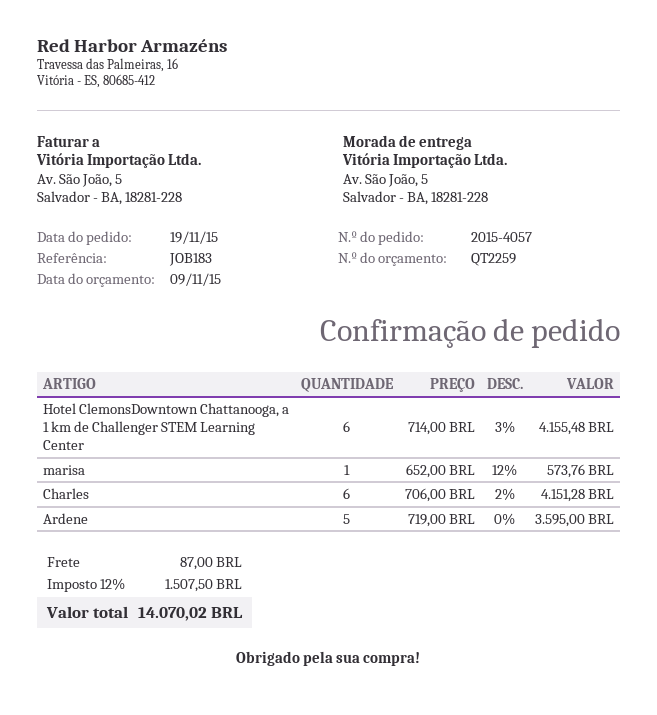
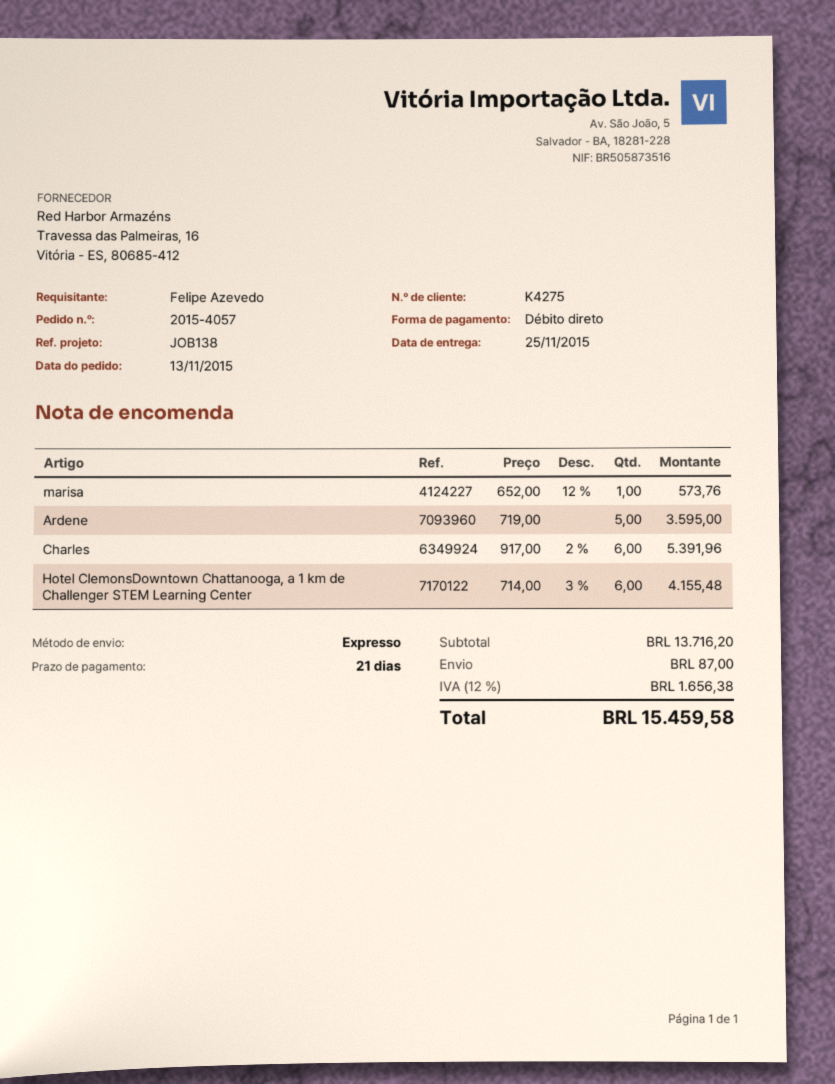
order date: 2015-11-19 -> 2015-11-13
reference: JOB183 -> JOB138
Charles: 6 x 706.00 - 2% = 4151.28 -> 6 x 917.00 - 2% = 5391.96
tax: 12% = 1507.50 -> 12% = 1656.38
total: 14070.02 -> 15459.58

